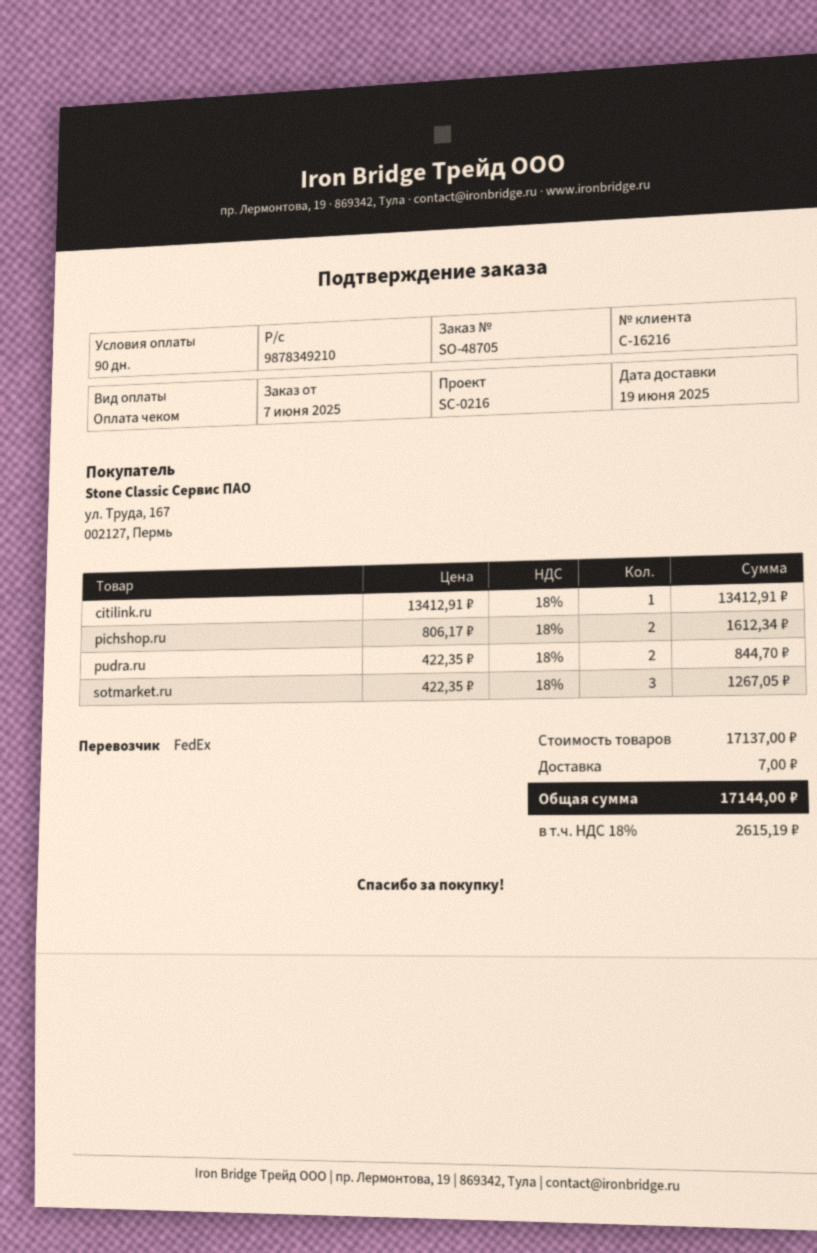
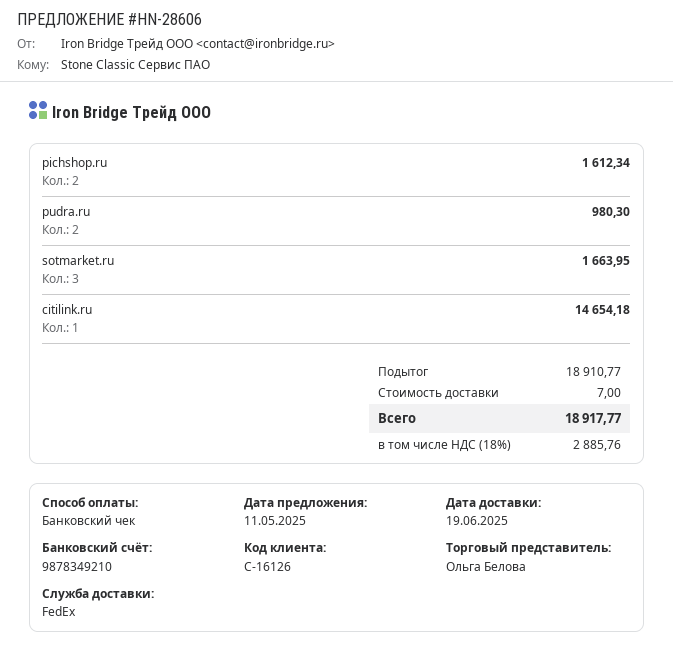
customer number: C-16216 -> C-16126
citilink.ru: 1 for 13412.91 -> 1 for 14654.18
pudra.ru: 2 for 844.70 -> 2 for 980.30
sotmarket.ru: 3 for 1267.05 -> 3 for 1663.95
subtotal: 17137.00 -> 18910.77
tax: 18% = 2615.19 -> 18% = 2885.76
total: 17144.00 -> 18917.77

